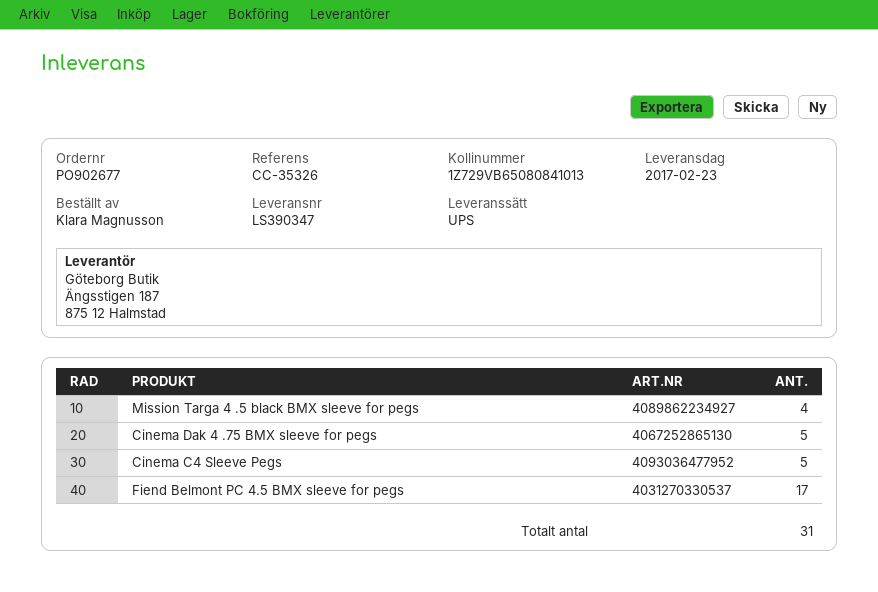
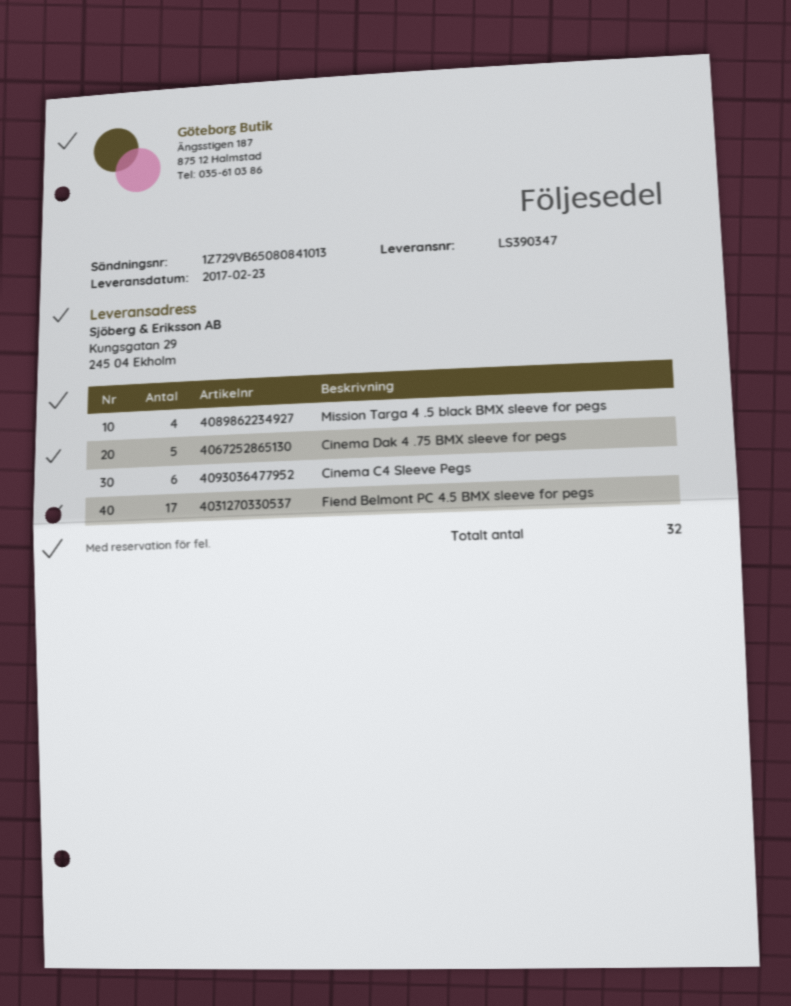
Cinema C4 Sleeve Pegs: 5 -> 6
total quantity: 31 -> 32

